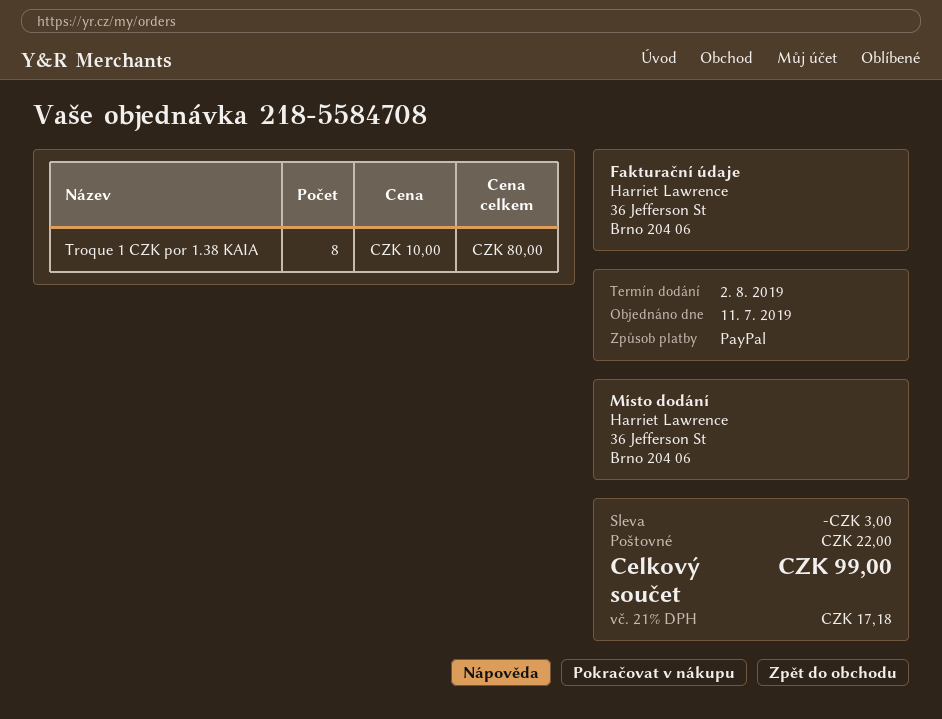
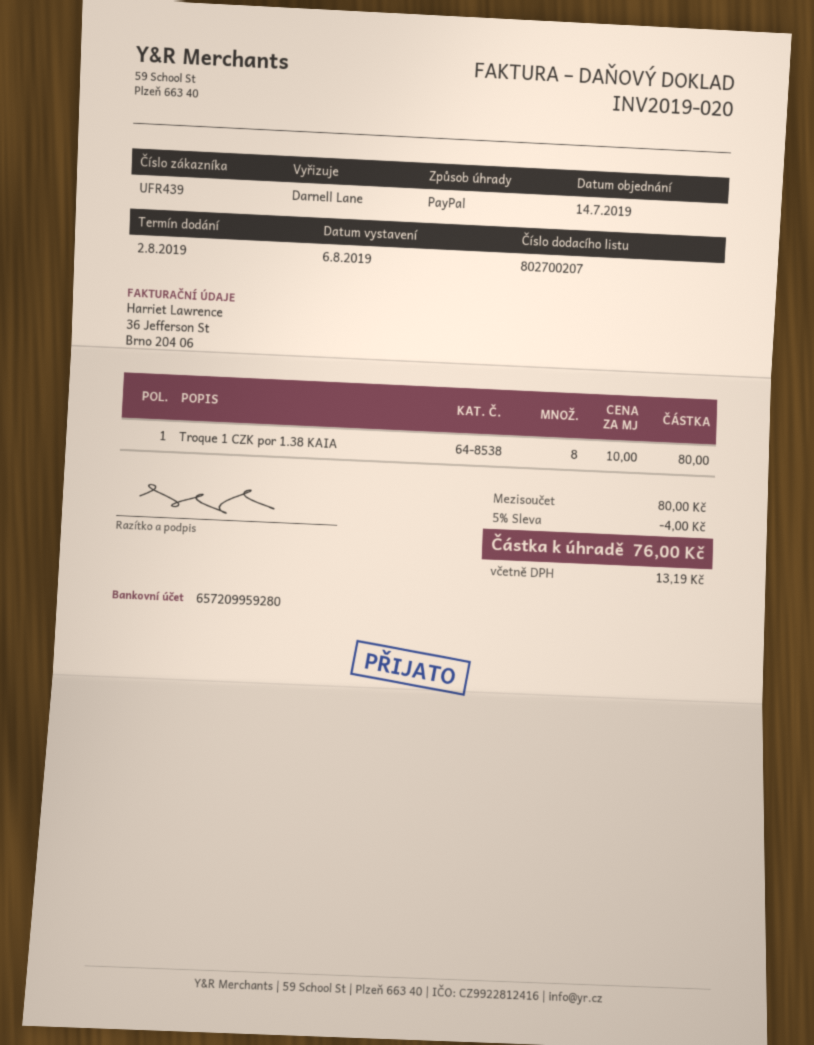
order date: 2019-07-11 -> 2019-07-14
discount: 3.00 -> 4.00
shipping: 22.00 -> none
tax: 17.18 -> 13.19
total: 99.00 -> 76.00

